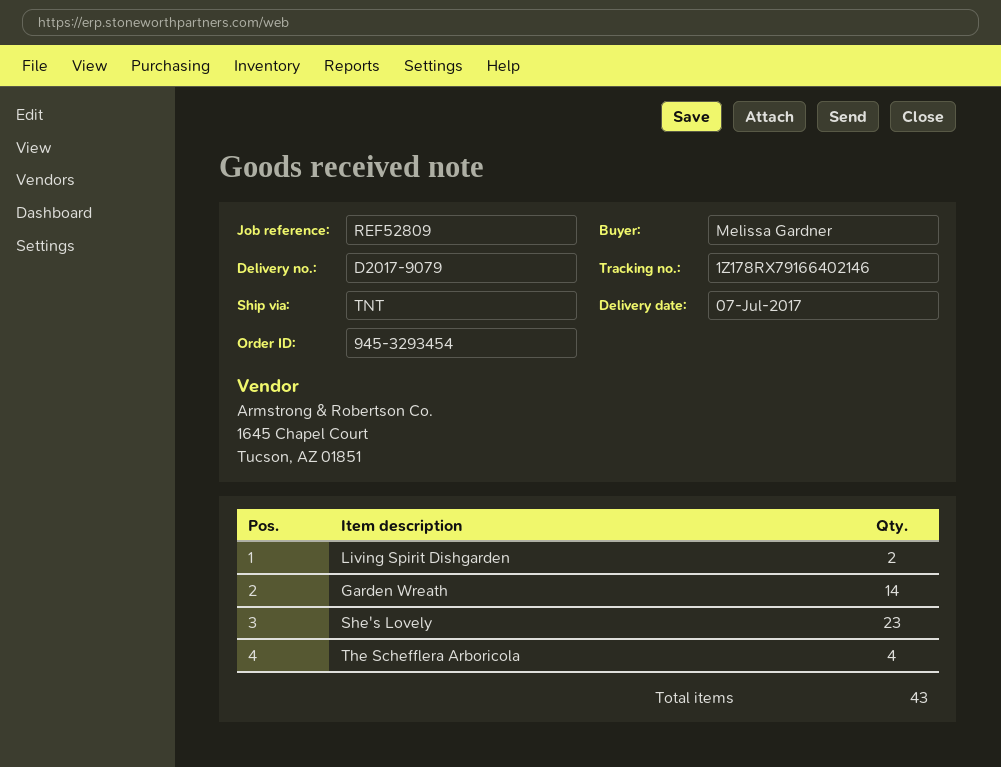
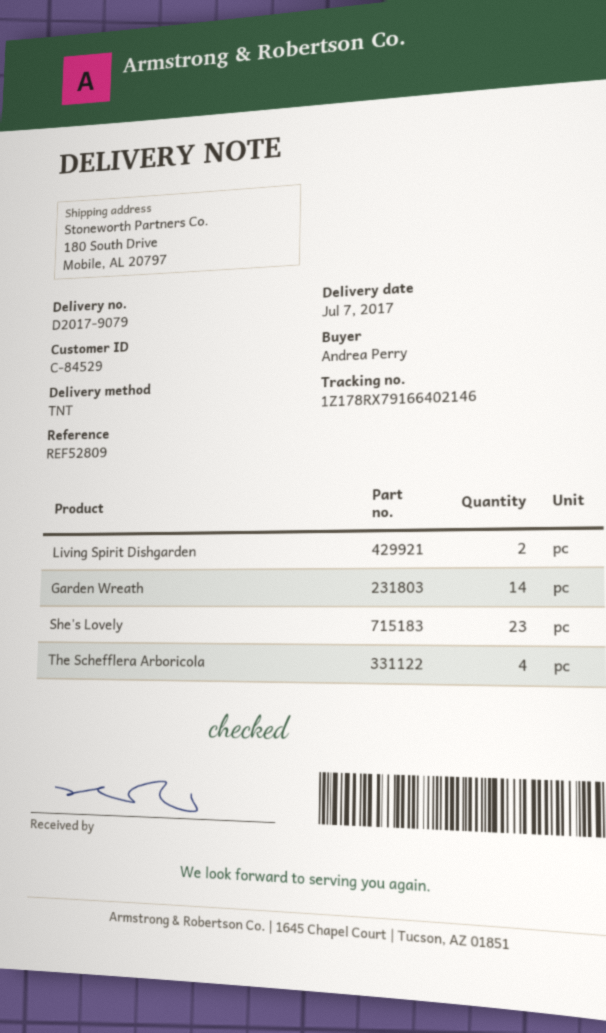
ordered by: Melissa Gardner -> Andrea Perry

